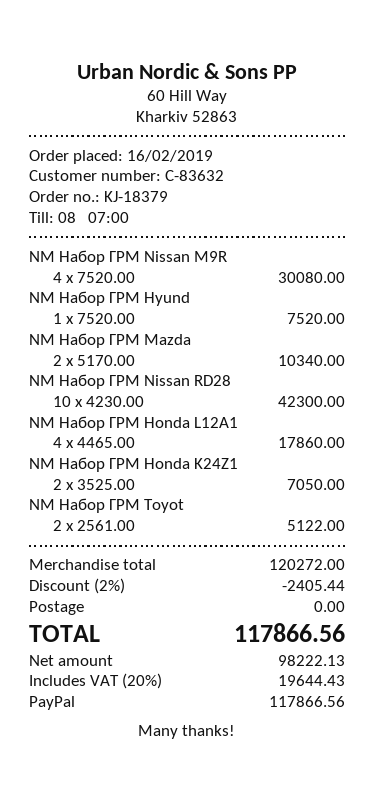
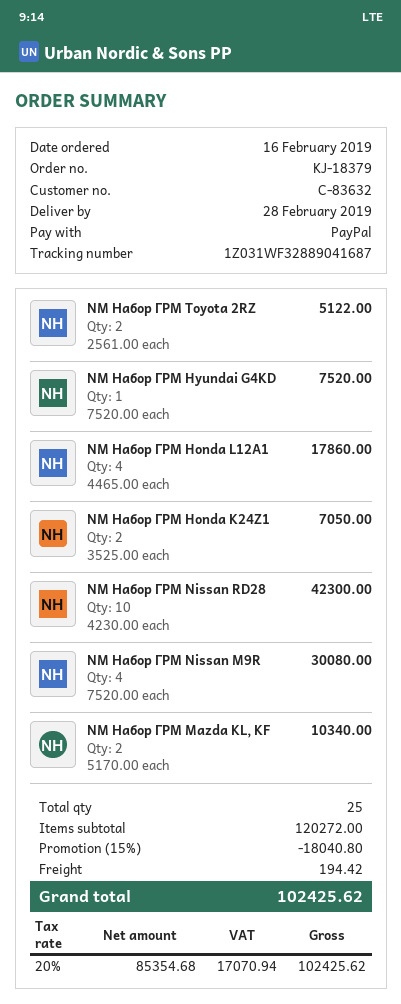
discount: 2% = 2405.44 -> 15% = 18040.80
shipping: 0.00 -> 194.42
net: 98222.13 -> 85354.68
tax: 20% = 19644.43 -> 20% = 17070.94
total: 117866.56 -> 102425.62

